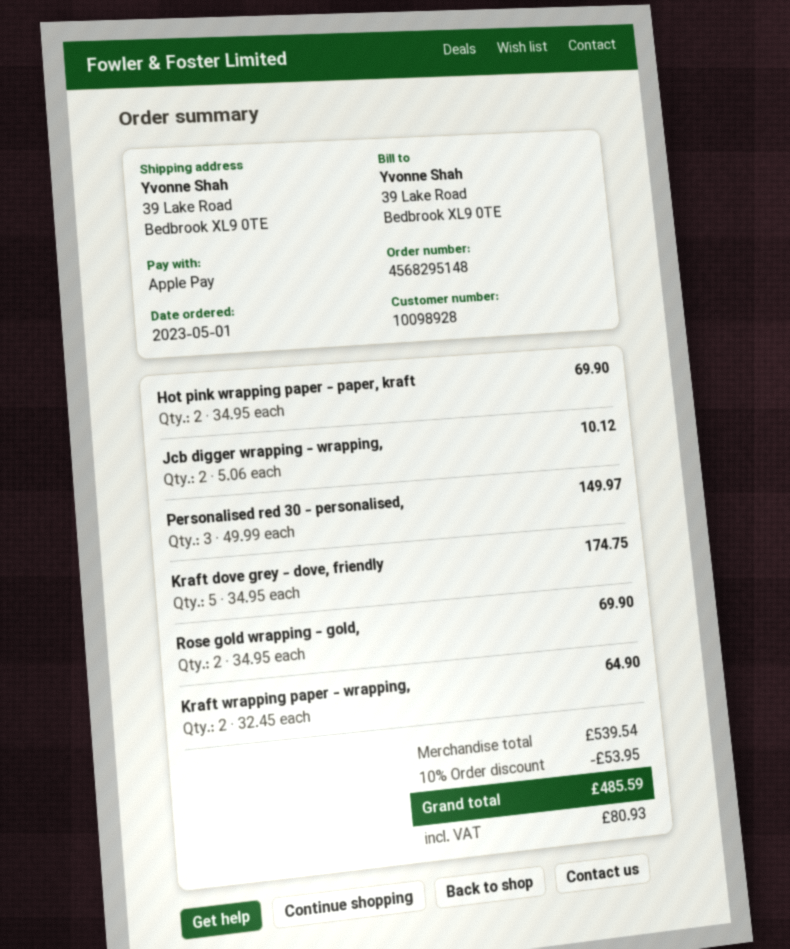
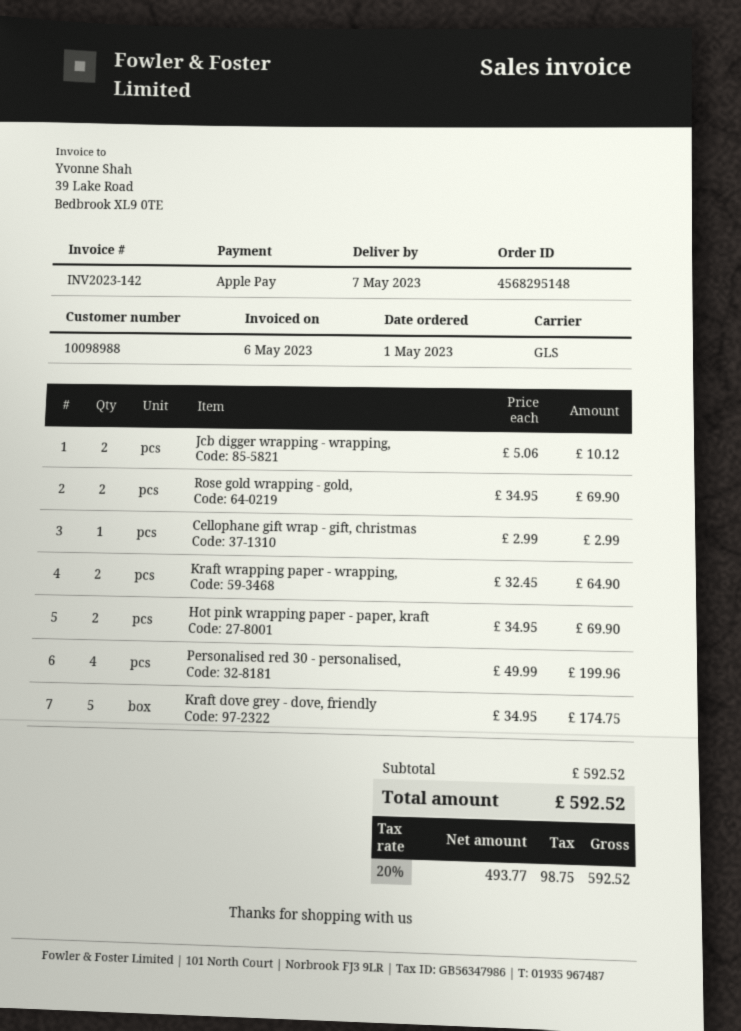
customer number: 10098928 -> 10098988
Personalised red 30 - personalised,: 3 x 49.99 = 149.97 -> 4 x 49.99 = 199.96
Cellophane gift wrap - gift, christmas: none -> 1 x 2.99 = 2.99
subtotal: 539.54 -> 592.52
discount: 10% = 53.95 -> none
tax: 80.93 -> 98.75
total: 485.59 -> 592.52

